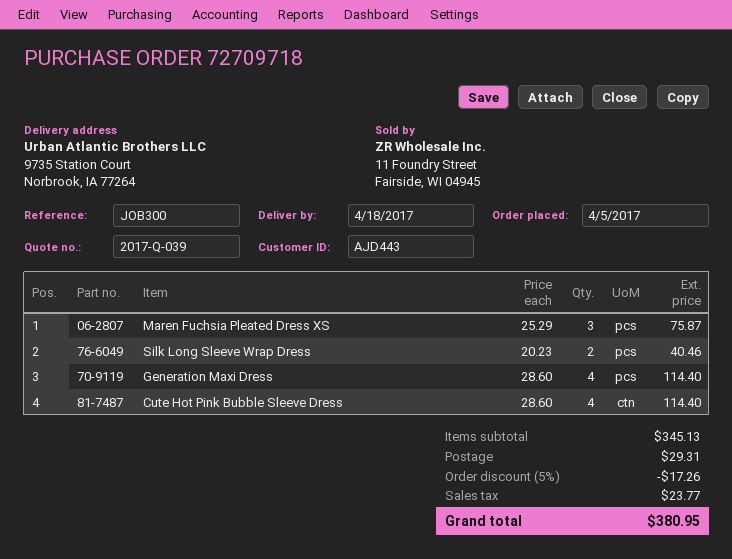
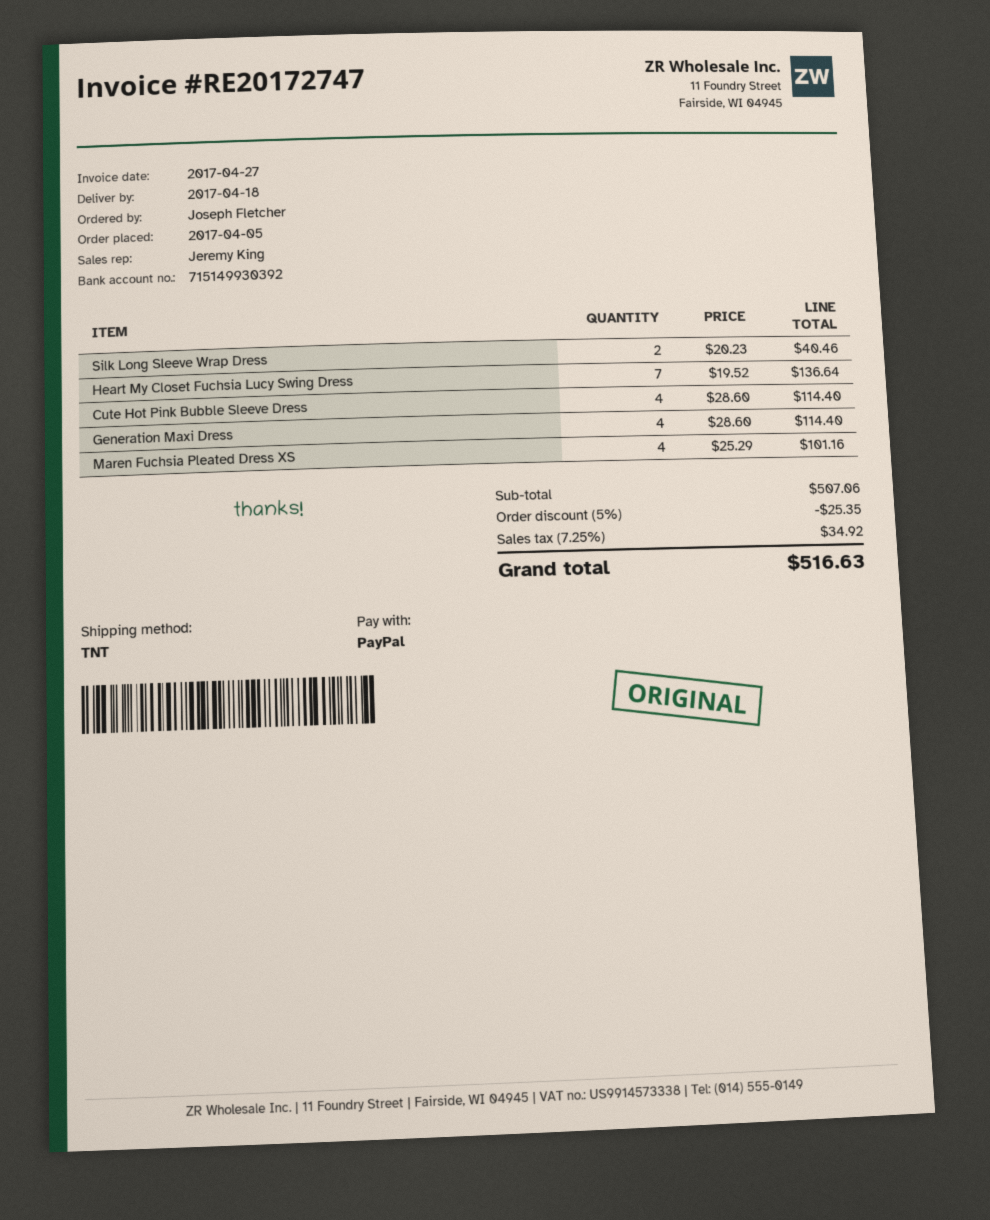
Maren Fuchsia Pleated Dress XS: 3 x 25.29 = 75.87 -> 4 x 25.29 = 101.16
Heart My Closet Fuchsia Lucy Swing Dress: none -> 7 x 19.52 = 136.64
subtotal: 345.13 -> 507.06
discount: 5% = 17.26 -> 5% = 25.35
shipping: 29.31 -> none
tax: 23.77 -> 34.92
total: 380.95 -> 516.63

